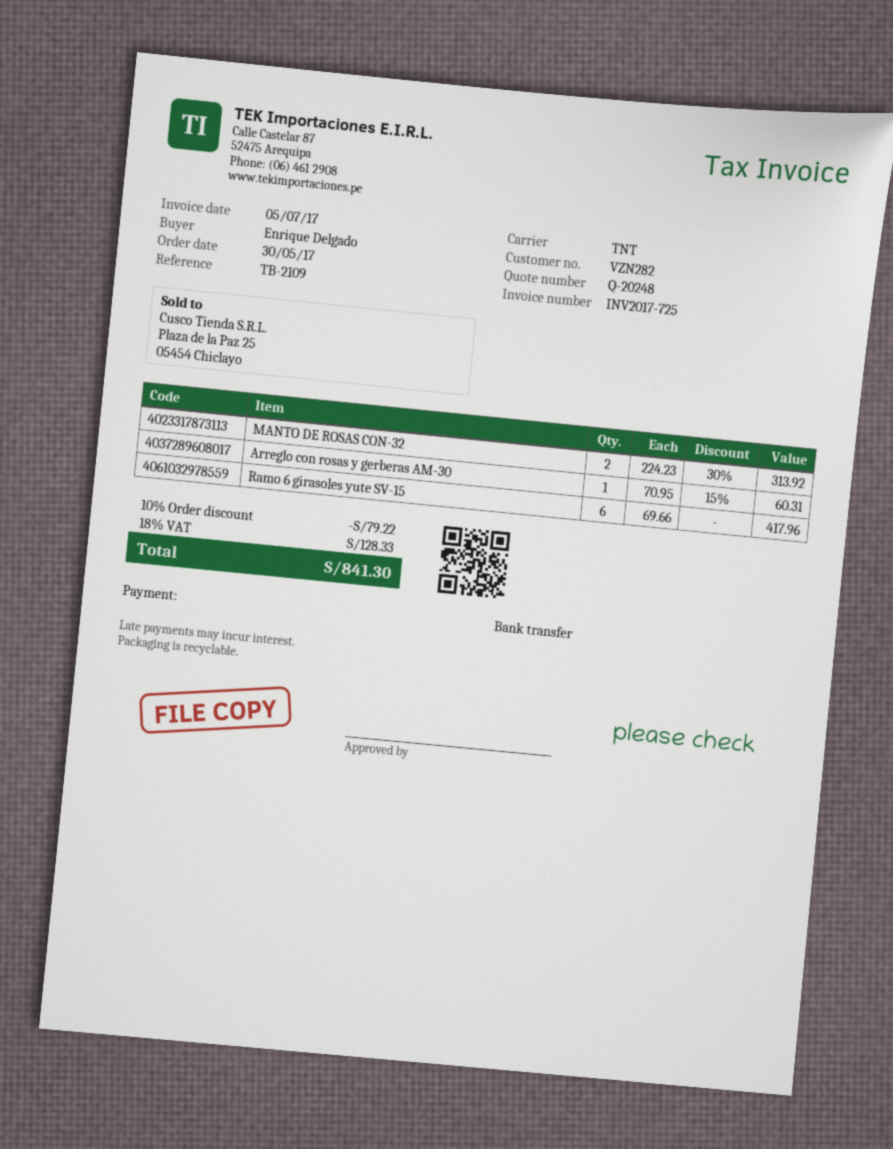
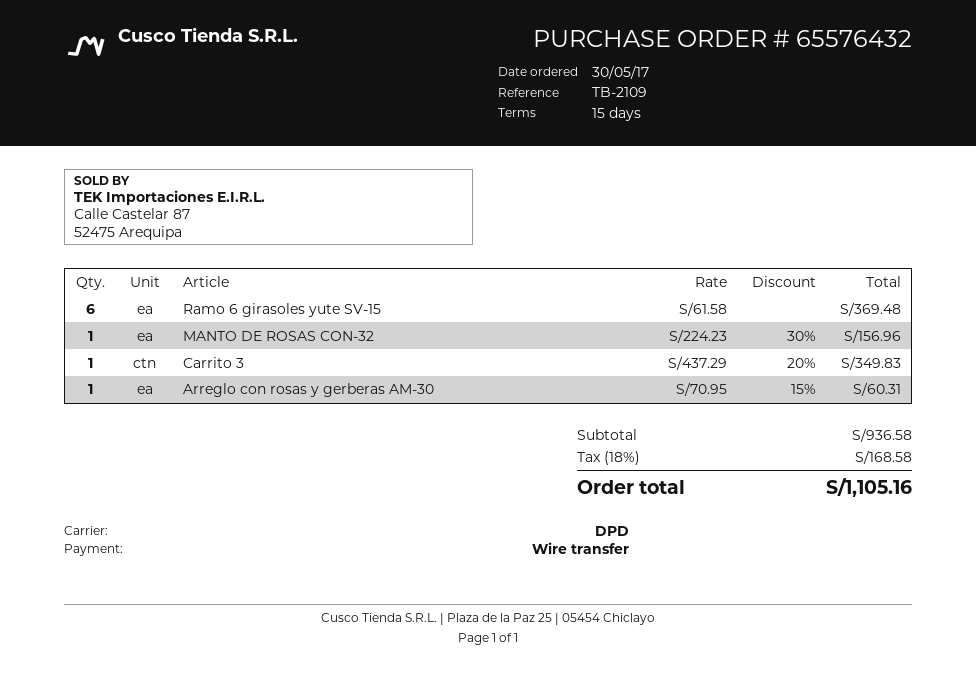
shipping method: TNT -> DPD
MANTO DE ROSAS CON-32: 2 x 224.23 - 30% = 313.92 -> 1 x 224.23 - 30% = 156.96
Ramo 6 girasoles yute SV-15: 6 x 69.66 = 417.96 -> 6 x 61.58 = 369.48
Carrito 3: none -> 1 x 437.29 - 20% = 349.83
discount: 10% = 79.22 -> none
tax: 18% = 128.33 -> 18% = 168.58
total: 841.30 -> 1105.16

